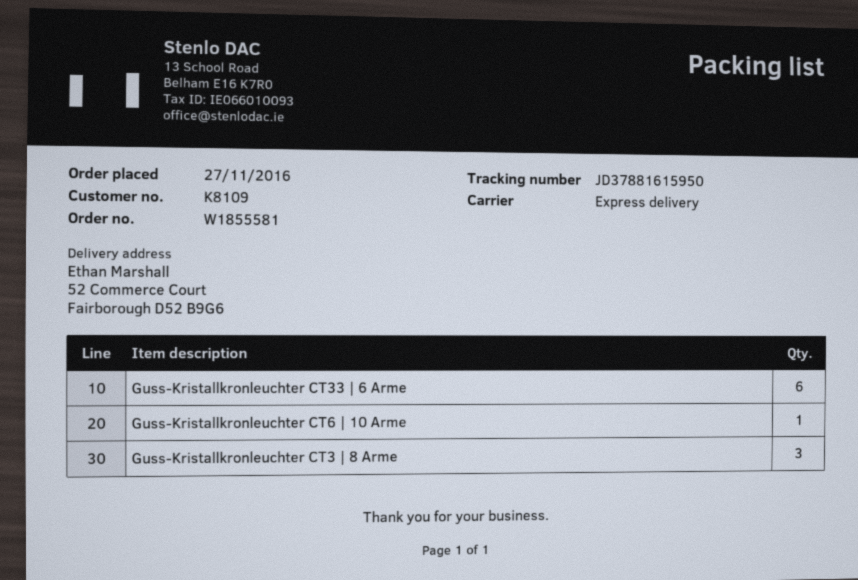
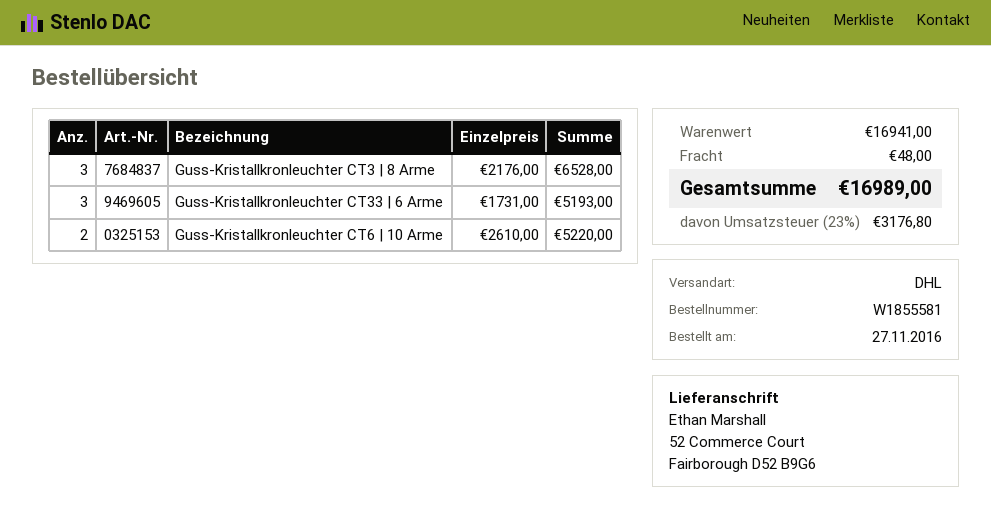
shipping method: express -> DHL
Guss-Kristallkronleuchter CT33 | 6 Arme: 6 -> 3
Guss-Kristallkronleuchter CT6 | 10 Arme: 1 -> 2

